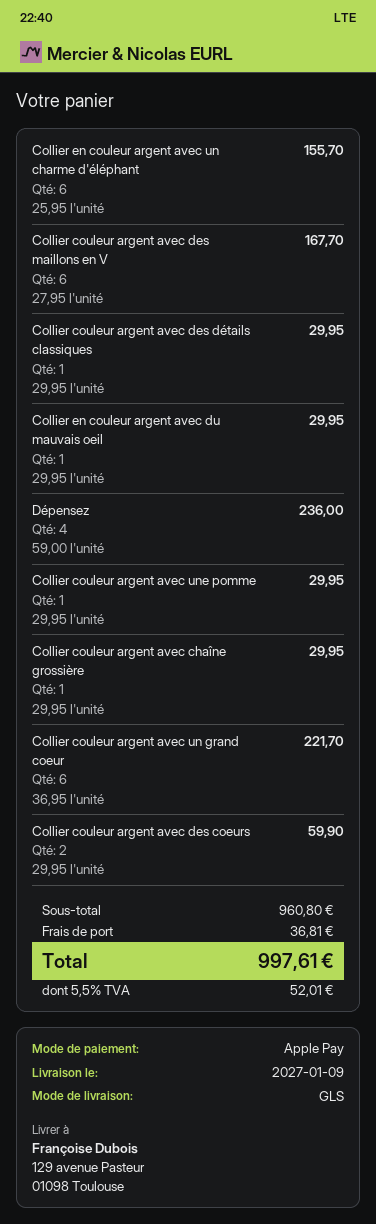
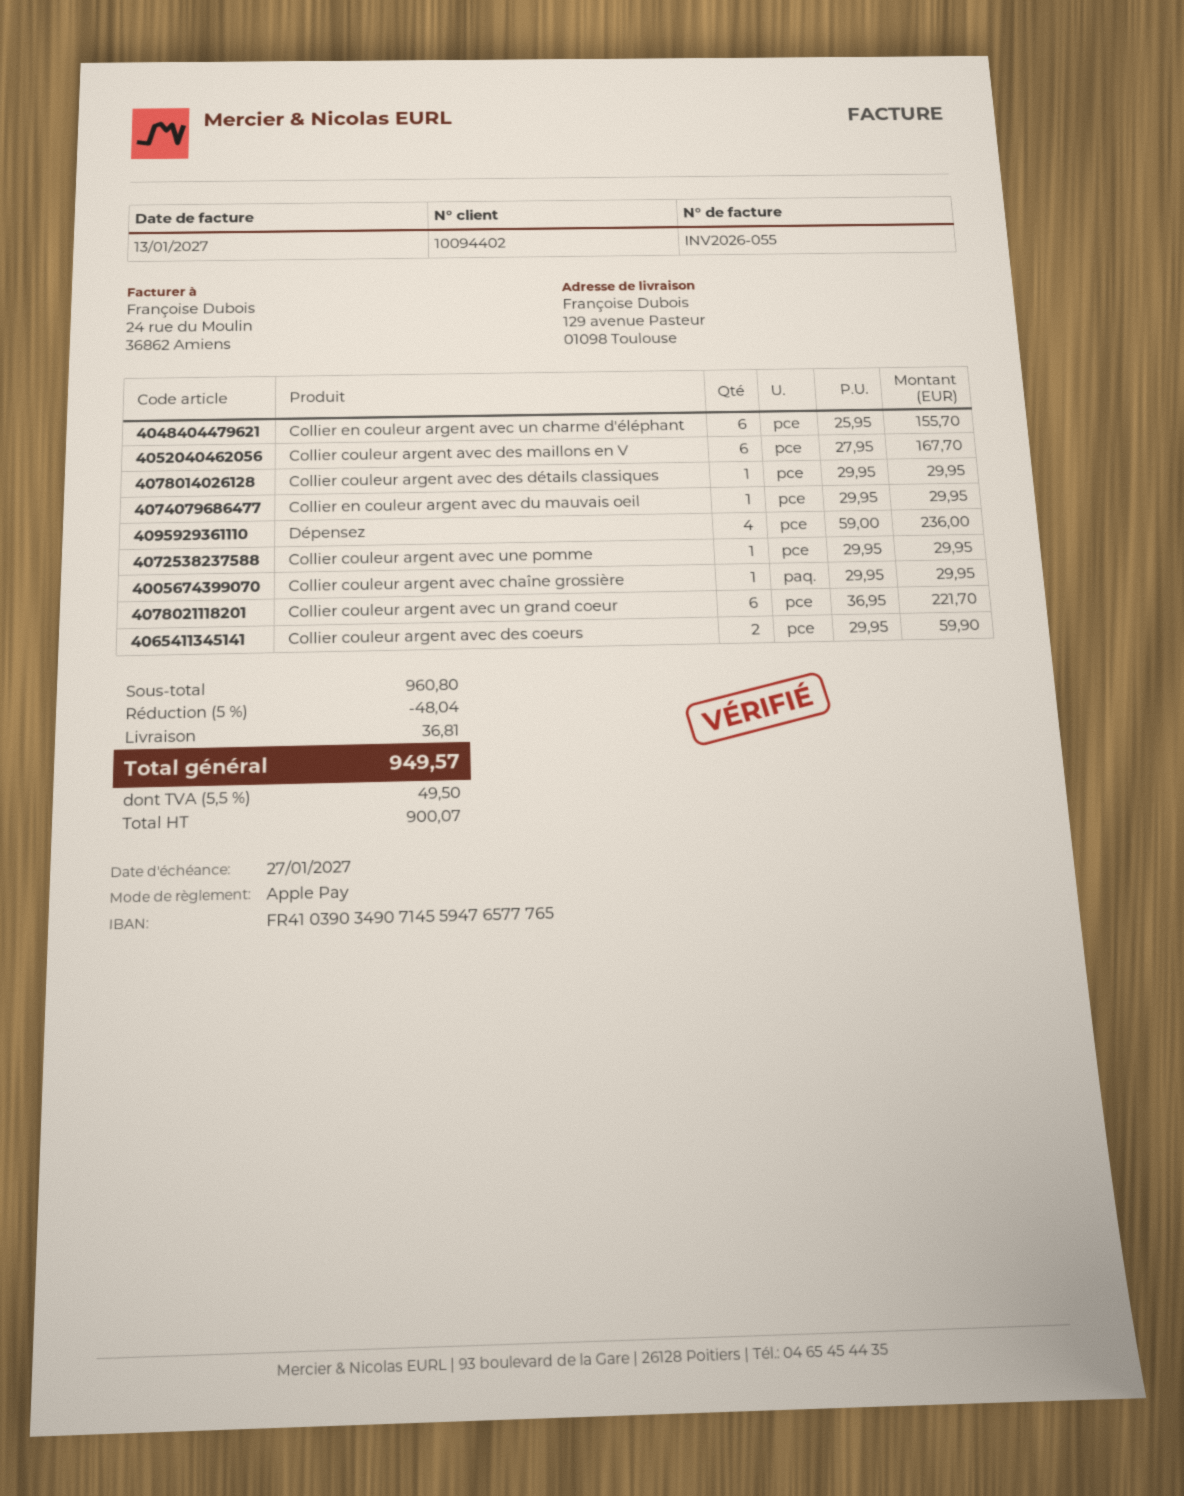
discount: none -> 5% = 48.04
tax: 5.5% = 52.01 -> 5.5% = 49.50
total: 997.61 -> 949.57

